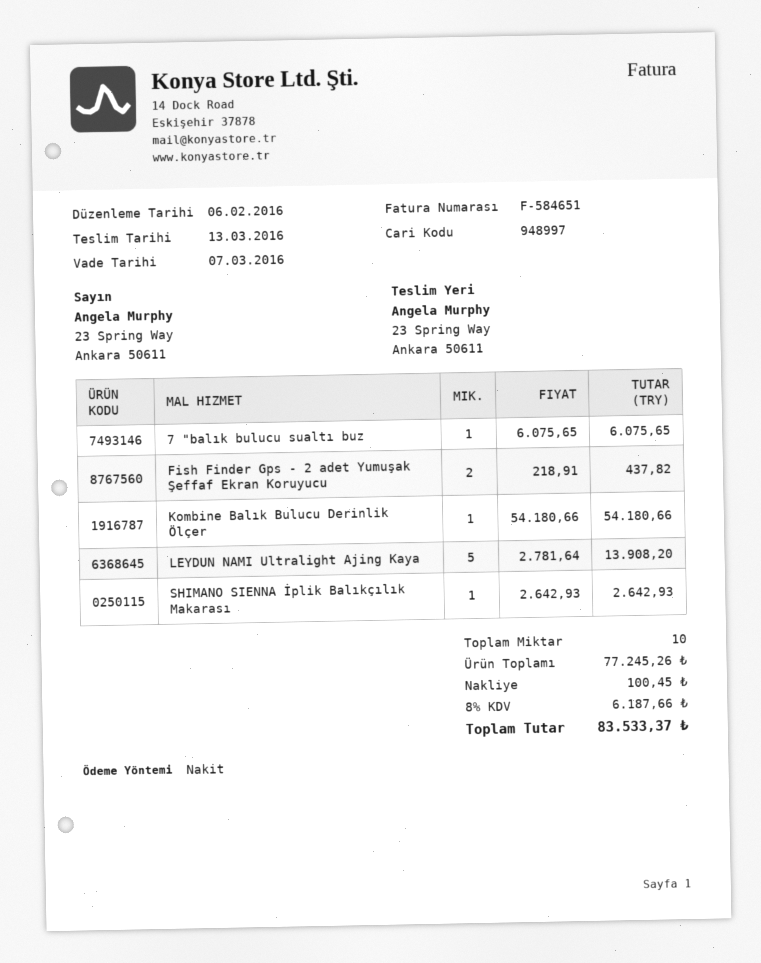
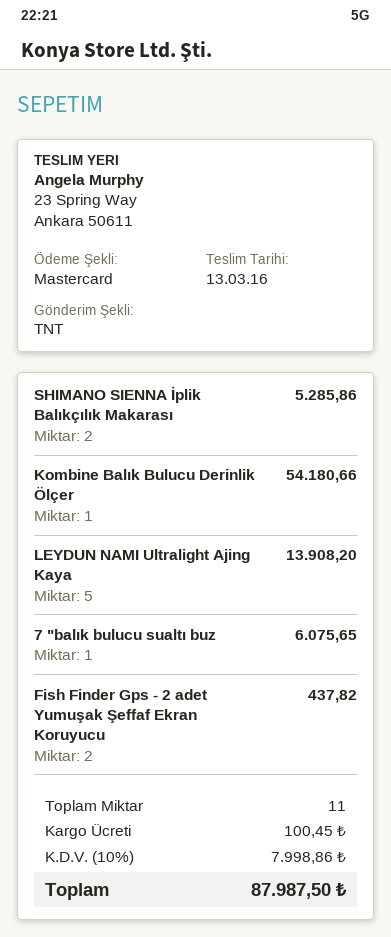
payment method: cash -> Mastercard
SHIMANO SIENNA İplik Balıkçılık Makarası: 1 for 2642.93 -> 2 for 5285.86
total quantity: 10 -> 11
tax: 8% = 6187.66 -> 10% = 7998.86
total: 83533.37 -> 87987.50

